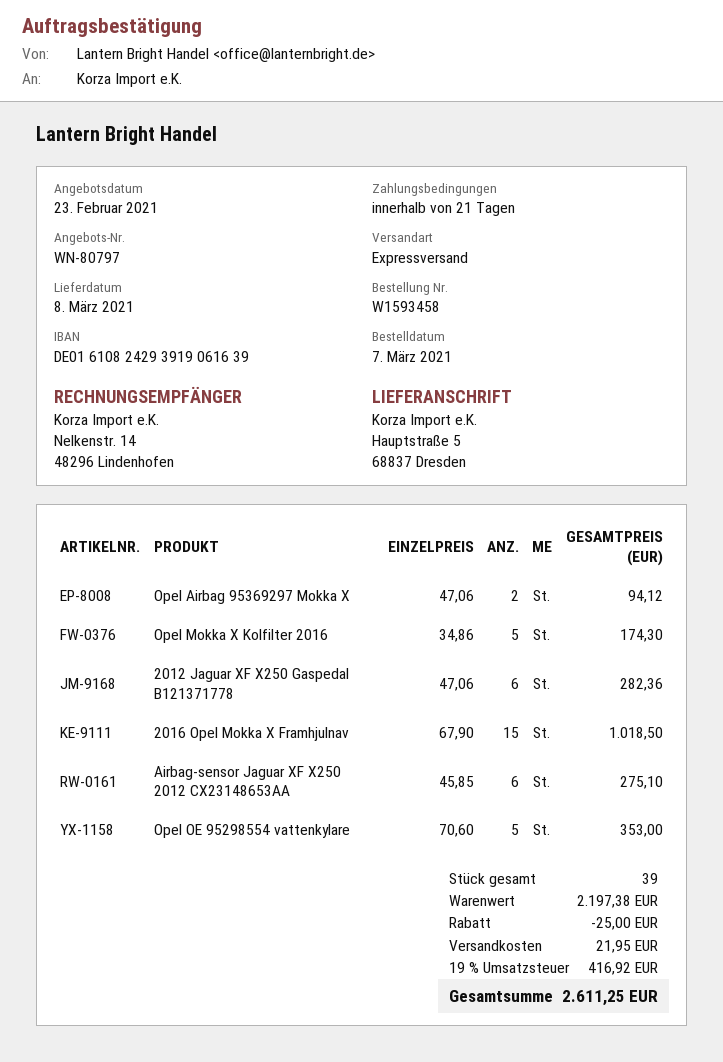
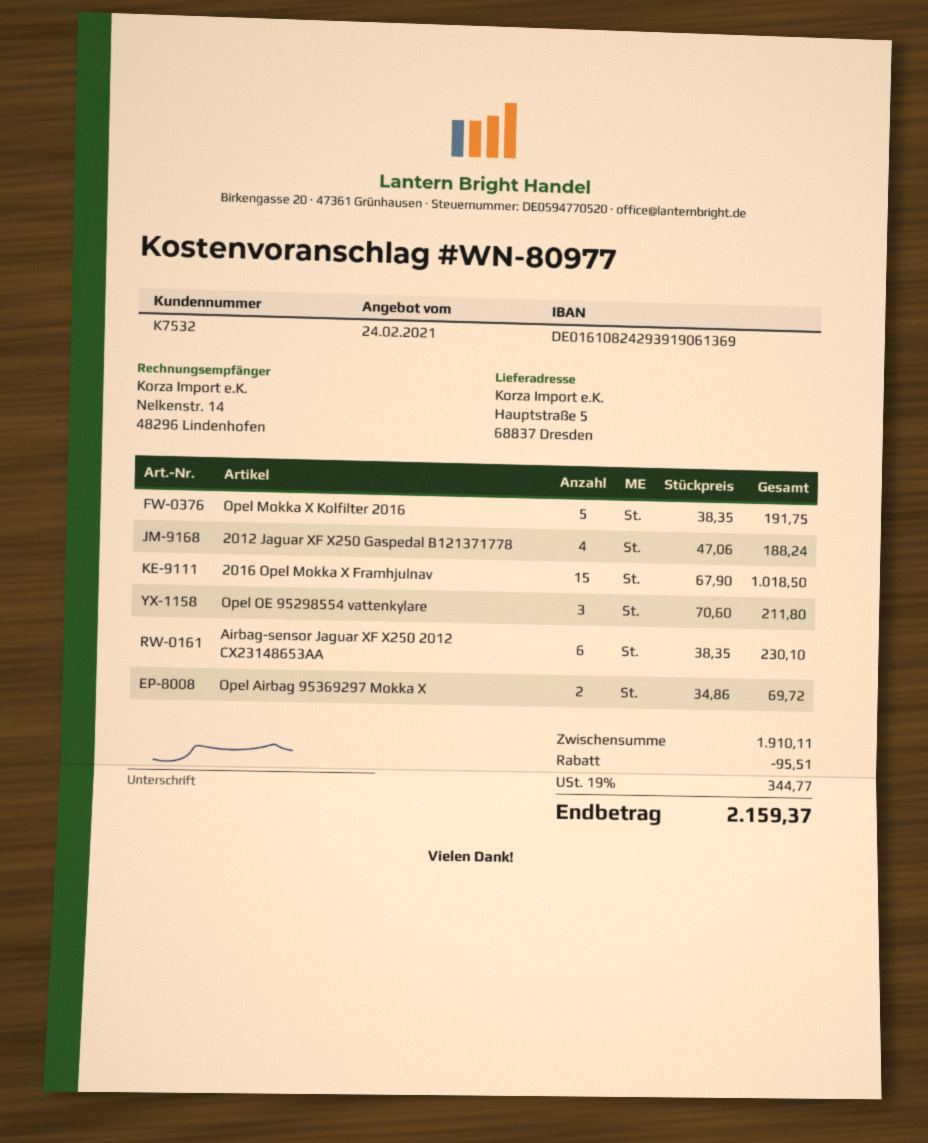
quote number: WN-80797 -> WN-80977
quote date: 2021-02-23 -> 2021-02-24
bank account: DE01610824293919061639 -> DE01610824293919061369
Opel Airbag 95369297 Mokka X: 2 x 47.06 = 94.12 -> 2 x 34.86 = 69.72
Opel Mokka X Kolfilter 2016: 5 x 34.86 = 174.30 -> 5 x 38.35 = 191.75
2012 Jaguar XF X250 Gaspedal B121371778: 6 x 47.06 = 282.36 -> 4 x 47.06 = 188.24
Airbag-sensor Jaguar XF X250 2012 CX23148653AA: 6 x 45.85 = 275.10 -> 6 x 38.35 = 230.10
Opel OE 95298554 vattenkylare: 5 x 70.60 = 353.00 -> 3 x 70.60 = 211.80
subtotal: 2197.38 -> 1910.11
discount: 25.00 -> 95.51
shipping: 21.95 -> none
tax: 19% = 416.92 -> 19% = 344.77
total: 2611.25 -> 2159.37

